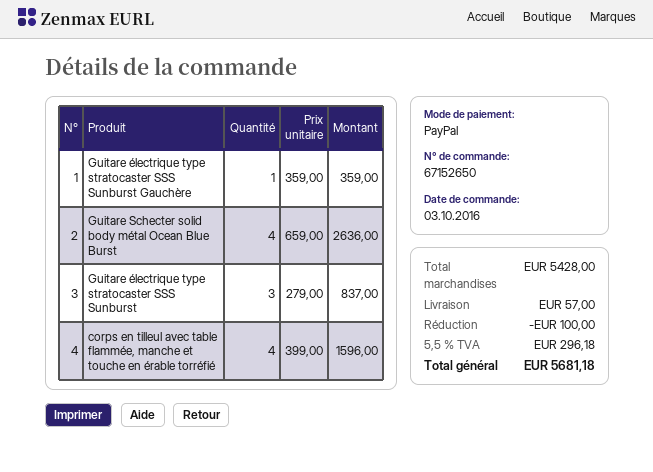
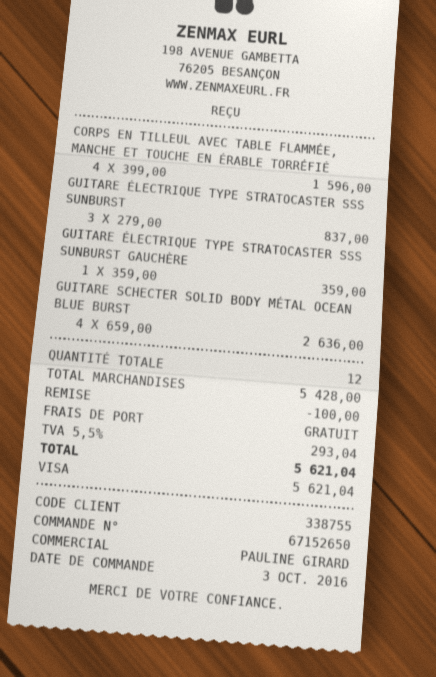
payment method: PayPal -> Visa
shipping: 57.00 -> 0.00
tax: 5.5% = 296.18 -> 5.5% = 293.04
total: 5681.18 -> 5621.04

